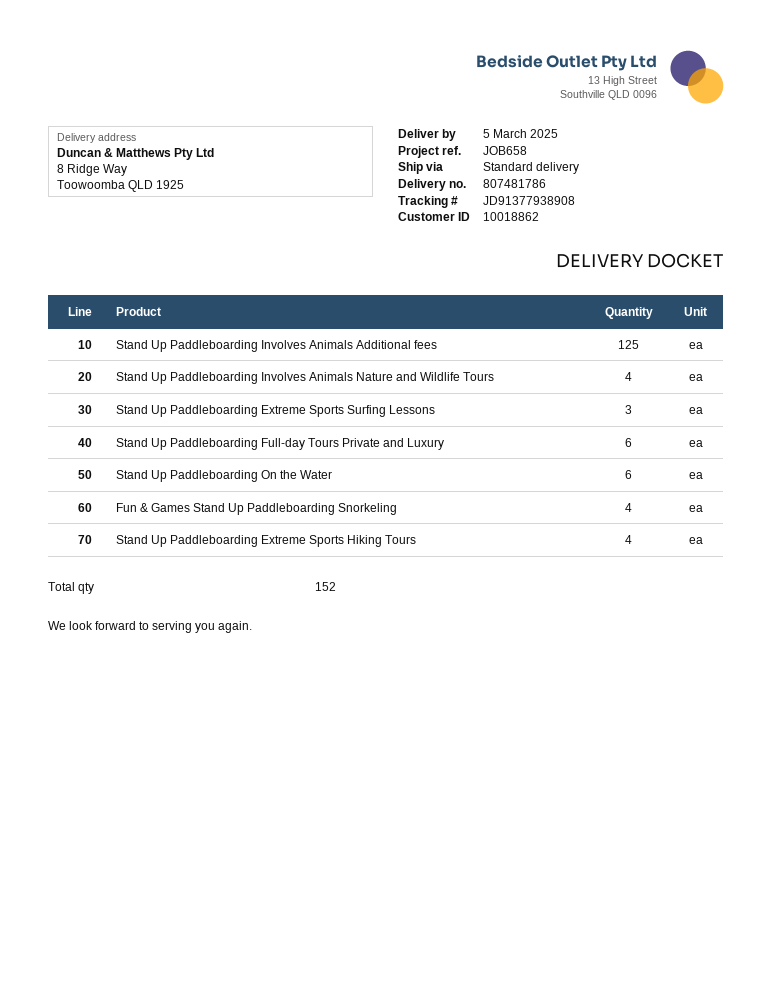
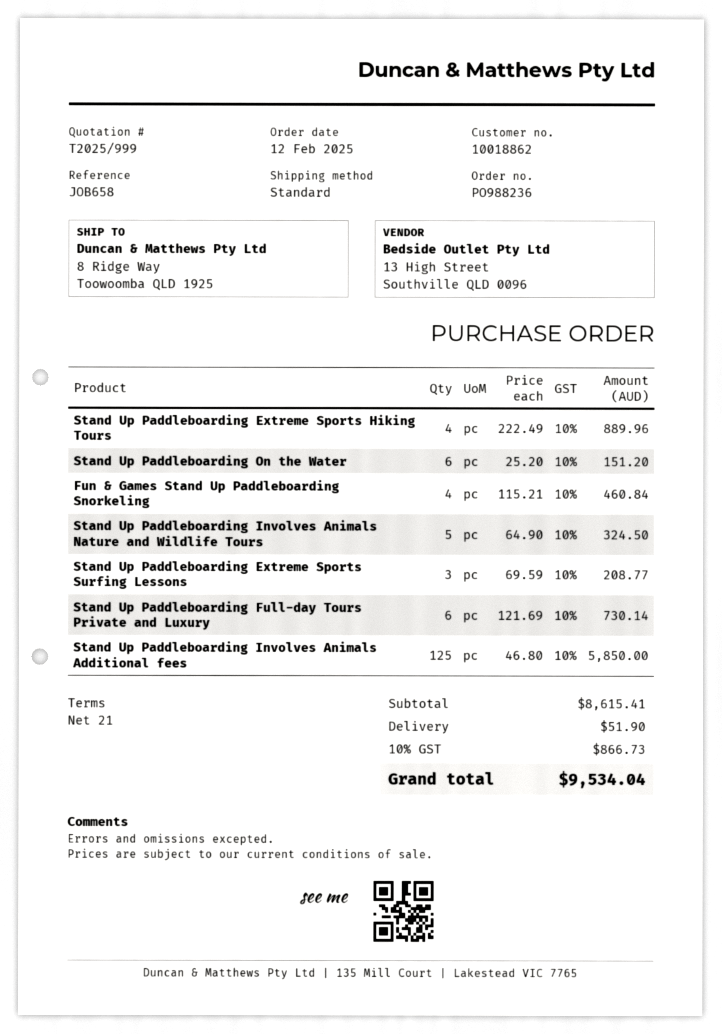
Stand Up Paddleboarding Involves Animals Nature and Wildlife Tours: 4 -> 5

